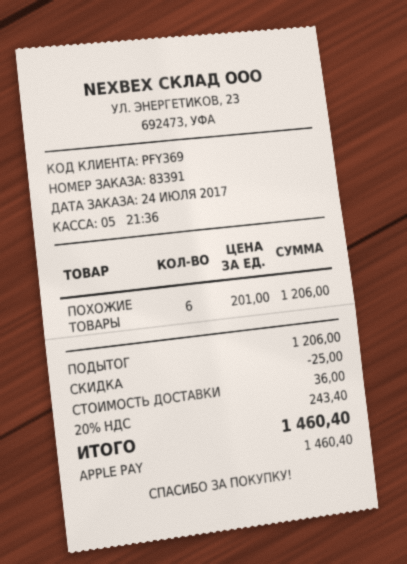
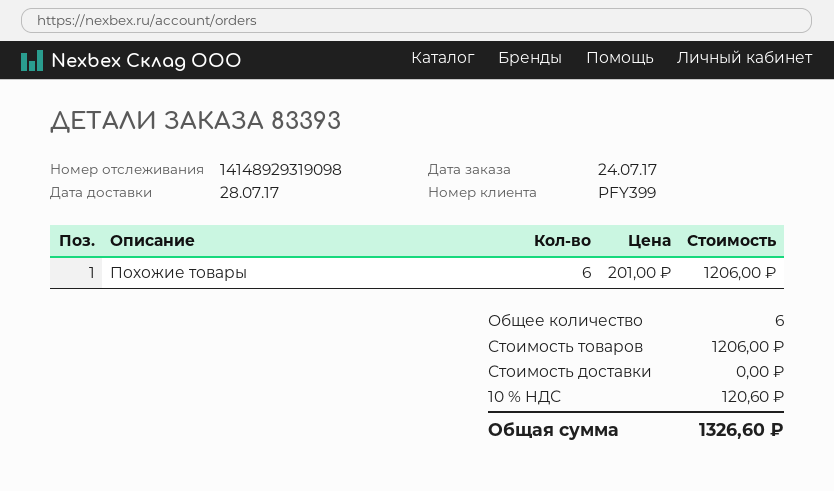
order number: 83391 -> 83393
customer number: PFY369 -> PFY399
discount: 25.00 -> none
shipping: 36.00 -> 0.00
tax: 20% = 243.40 -> 10% = 120.60
total: 1460.40 -> 1326.60

